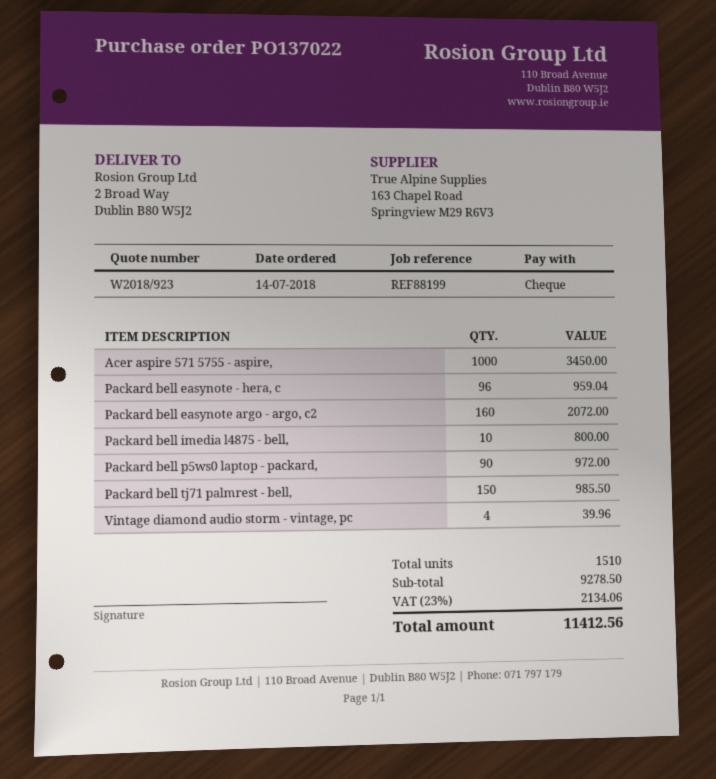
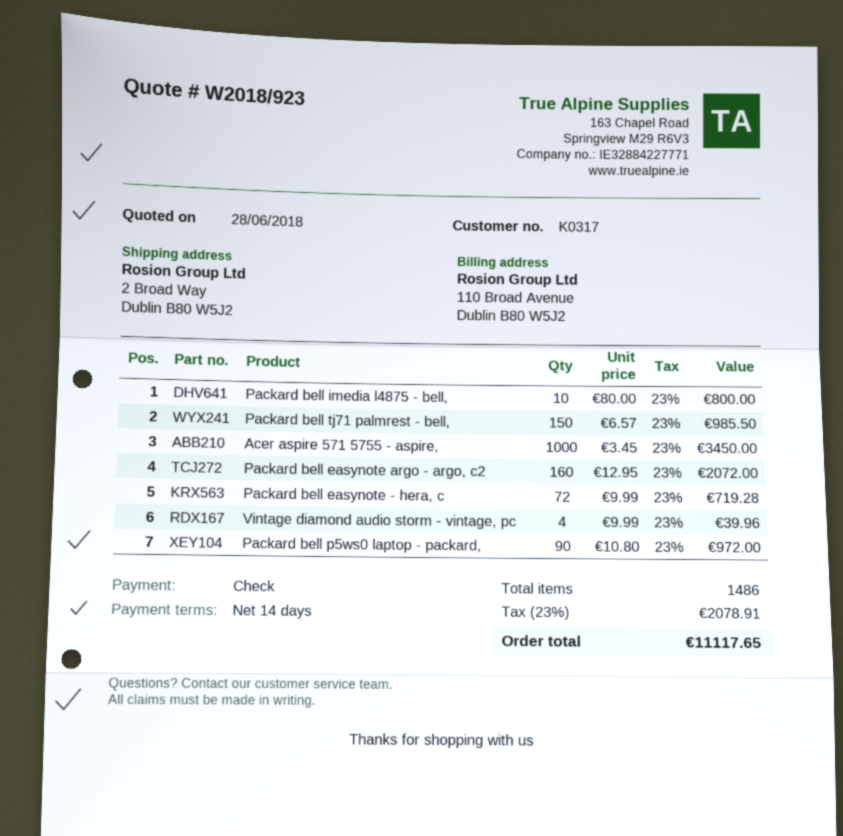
Packard bell easynote - hera, c: 96 for 959.04 -> 72 for 719.28
total quantity: 1510 -> 1486
tax: 23% = 2134.06 -> 23% = 2078.91
total: 11412.56 -> 11117.65

